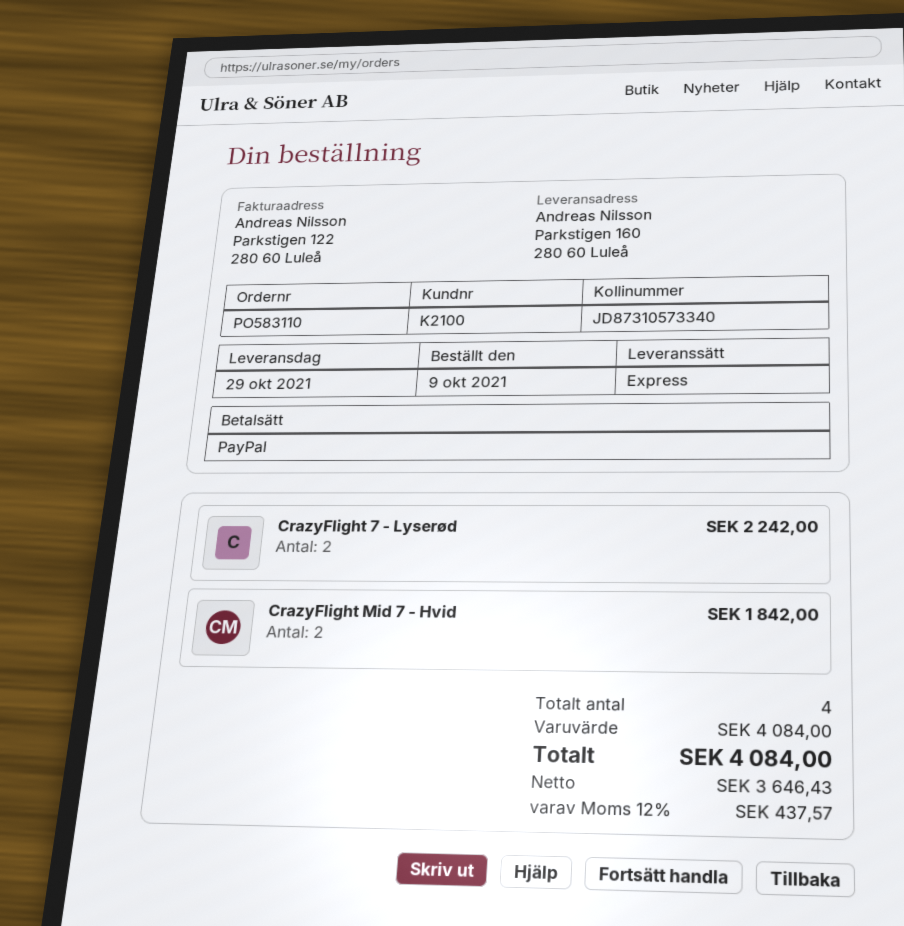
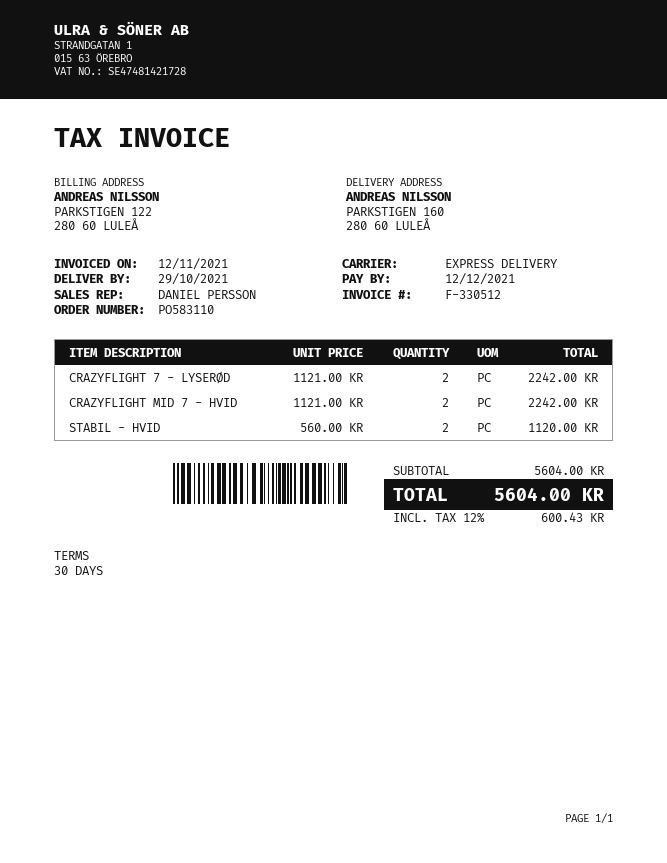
CrazyFlight Mid 7 - Hvid: 2 for 1842.00 -> 2 for 2242.00
STABIL - HVID: none -> 2 for 1120.00
subtotal: 4084.00 -> 5604.00
tax: 12% = 437.57 -> 12% = 600.43
total: 4084.00 -> 5604.00

